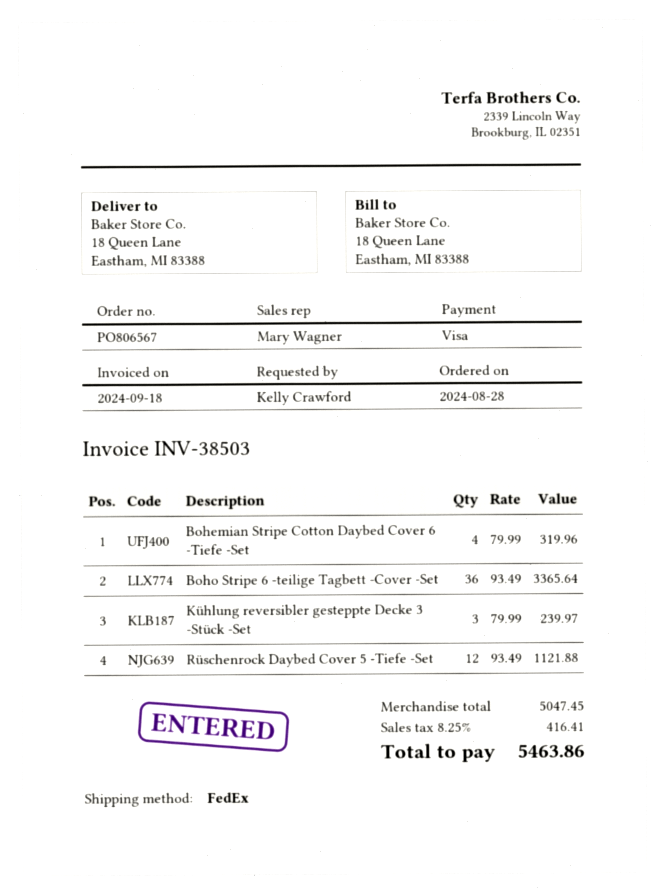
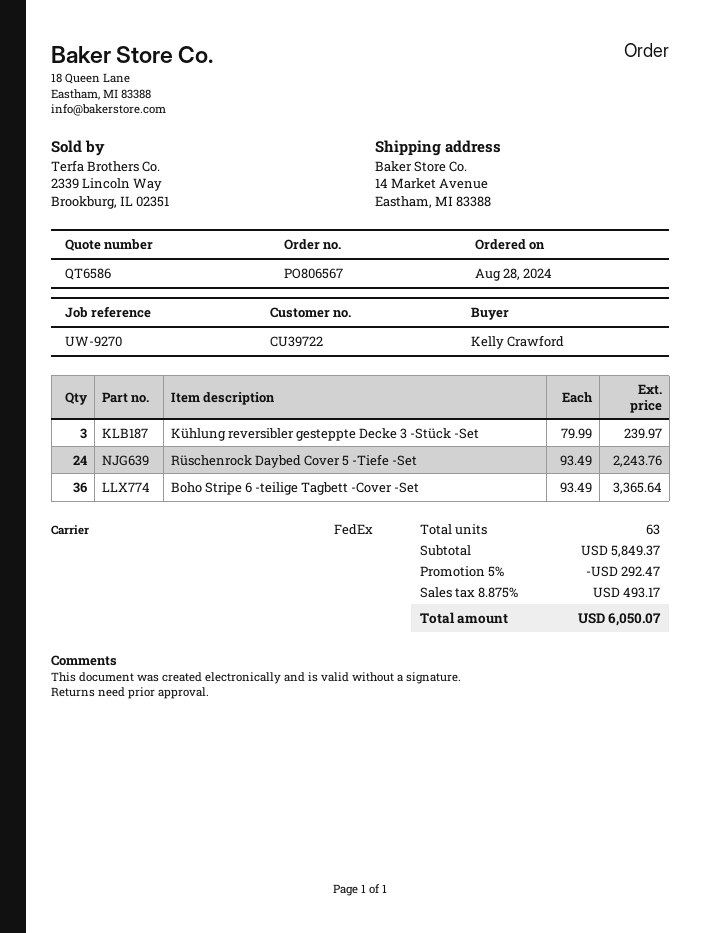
ship to: 18 Queen Lane, Eastham, MI 83388 -> 14 Market Avenue, Eastham, MI 83388
Bohemian Stripe Cotton Daybed Cover 6 -Tiefe -Set: 4 x 79.99 = 319.96 -> none
Rüschenrock Daybed Cover 5 -Tiefe -Set: 12 x 93.49 = 1121.88 -> 24 x 93.49 = 2243.76
subtotal: 5047.45 -> 5849.37
discount: none -> 5% = 292.47
tax: 8.25% = 416.41 -> 8.875% = 493.17
total: 5463.86 -> 6050.07

